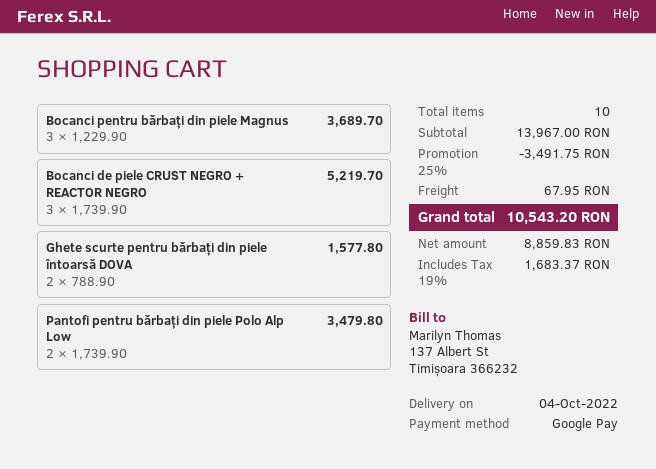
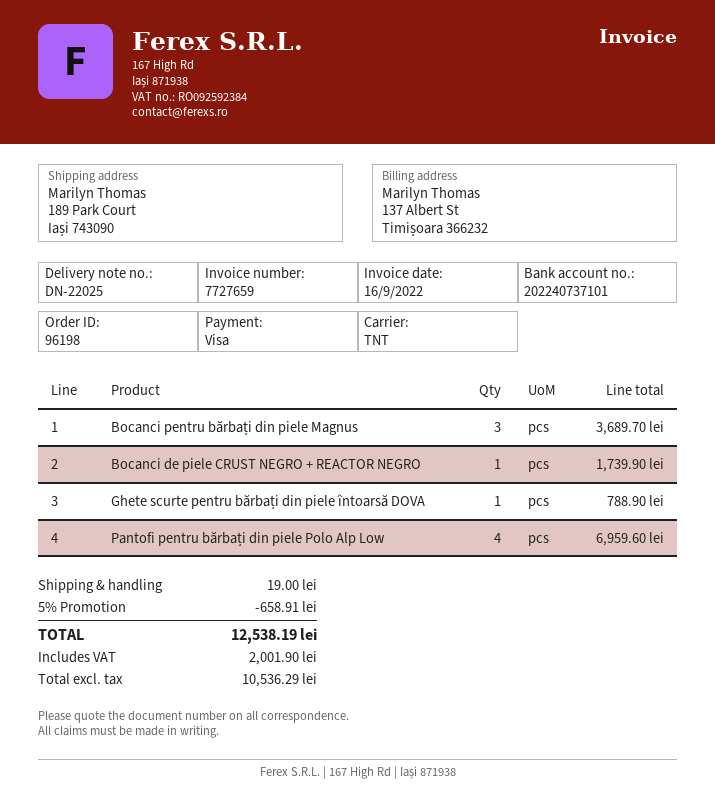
payment method: Google Pay -> Visa
Bocanci de piele CRUST NEGRO + REACTOR NEGRO: 3 for 5219.70 -> 1 for 1739.90
Ghete scurte pentru bărbați din piele întoarsă DOVA: 2 for 1577.80 -> 1 for 788.90
Pantofi pentru bărbați din piele Polo Alp Low: 2 for 3479.80 -> 4 for 6959.60
discount: 25% = 3491.75 -> 5% = 658.91
shipping: 67.95 -> 19.00
net: 8859.83 -> 10536.29
tax: 1683.37 -> 2001.90
total: 10543.20 -> 12538.19

